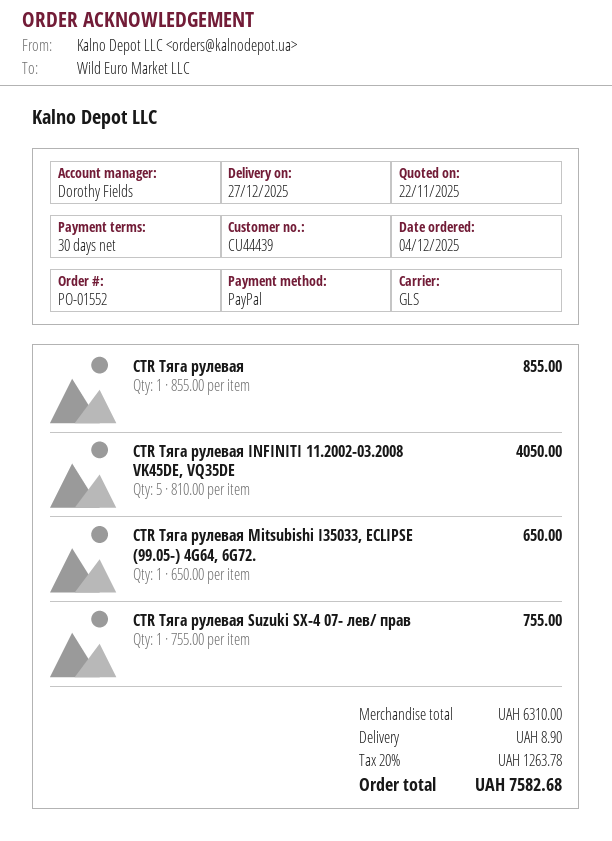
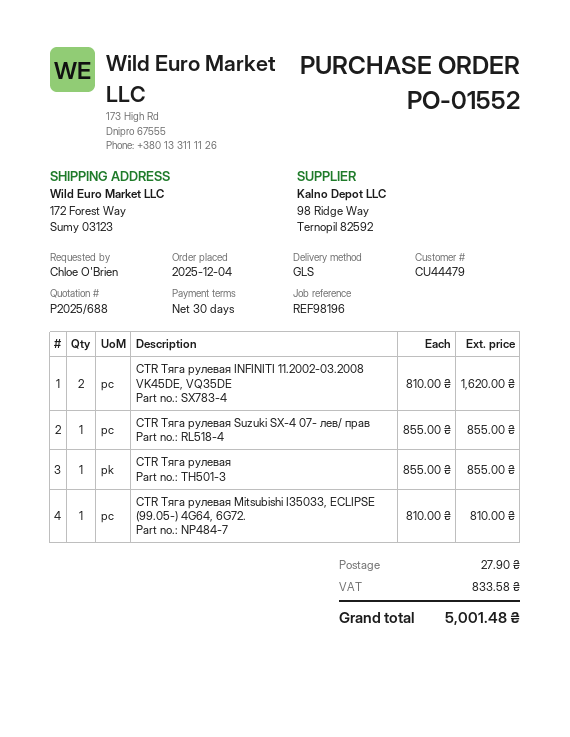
customer number: CU44439 -> CU44479
CTR Тяга рулевая INFINITI 11.2002-03.2008 VK45DE, VQ35DE: 5 x 810.00 = 4050.00 -> 2 x 810.00 = 1620.00
CTR Тяга рулевая Mitsubishi I35033, ECLIPSE (99.05-) 4G64, 6G72.: 1 x 650.00 = 650.00 -> 1 x 810.00 = 810.00
CTR Тяга рулевая Suzuki SX-4 07- лев/ прав: 1 x 755.00 = 755.00 -> 1 x 855.00 = 855.00
shipping: 8.90 -> 27.90
tax: 1263.78 -> 833.58
total: 7582.68 -> 5001.48

